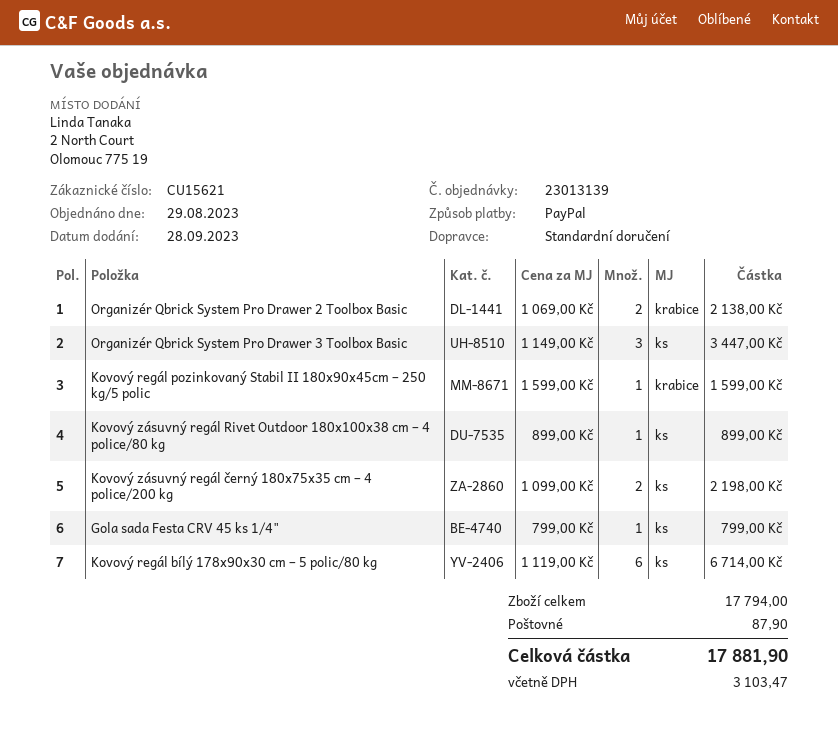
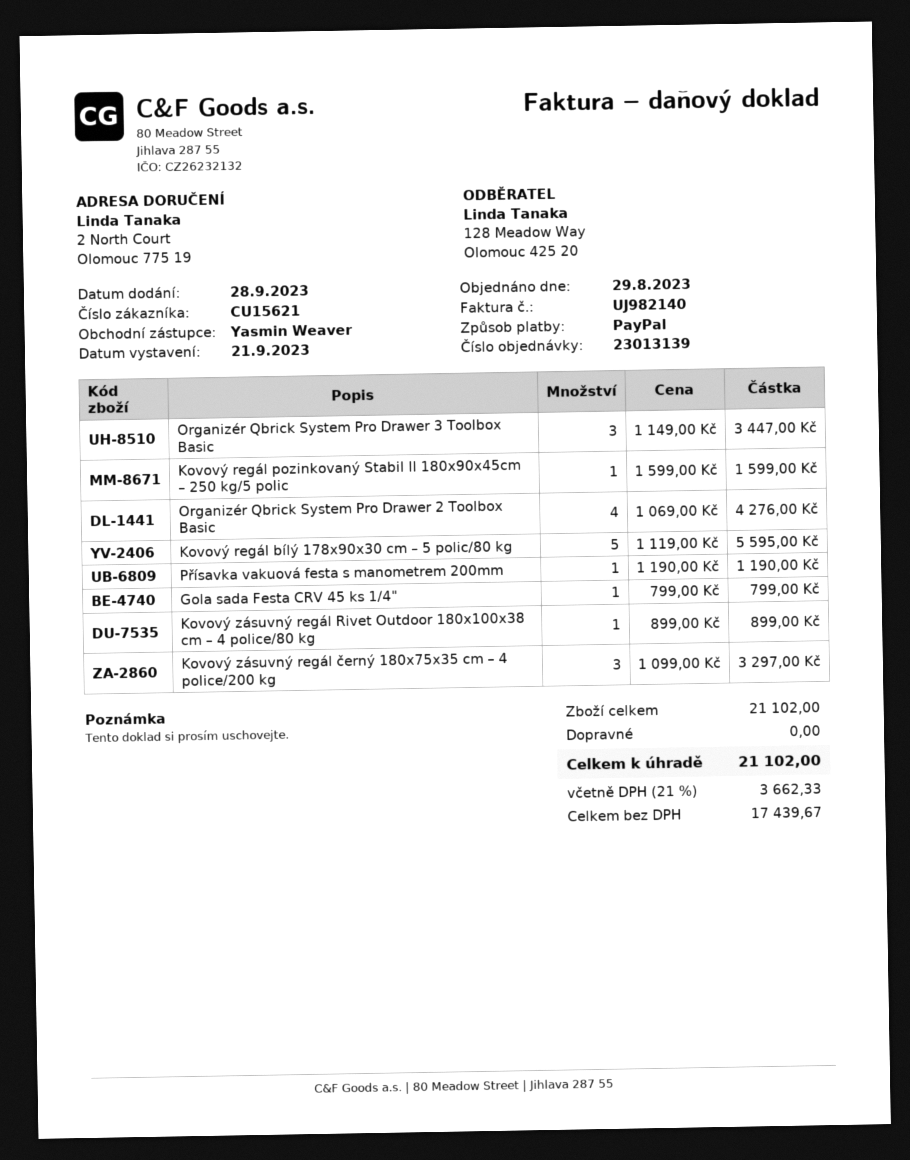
Organizér Qbrick System Pro Drawer 2 Toolbox Basic: 2 x 1069.00 = 2138.00 -> 4 x 1069.00 = 4276.00
Kovový zásuvný regál černý 180x75x35 cm – 4 police/200 kg: 2 x 1099.00 = 2198.00 -> 3 x 1099.00 = 3297.00
Kovový regál bílý 178x90x30 cm – 5 polic/80 kg: 6 x 1119.00 = 6714.00 -> 5 x 1119.00 = 5595.00
Přísavka vakuová festa s manometrem 200mm: none -> 1 x 1190.00 = 1190.00
subtotal: 17794.00 -> 21102.00
shipping: 87.90 -> 0.00
tax: 3103.47 -> 3662.33
total: 17881.90 -> 21102.00

